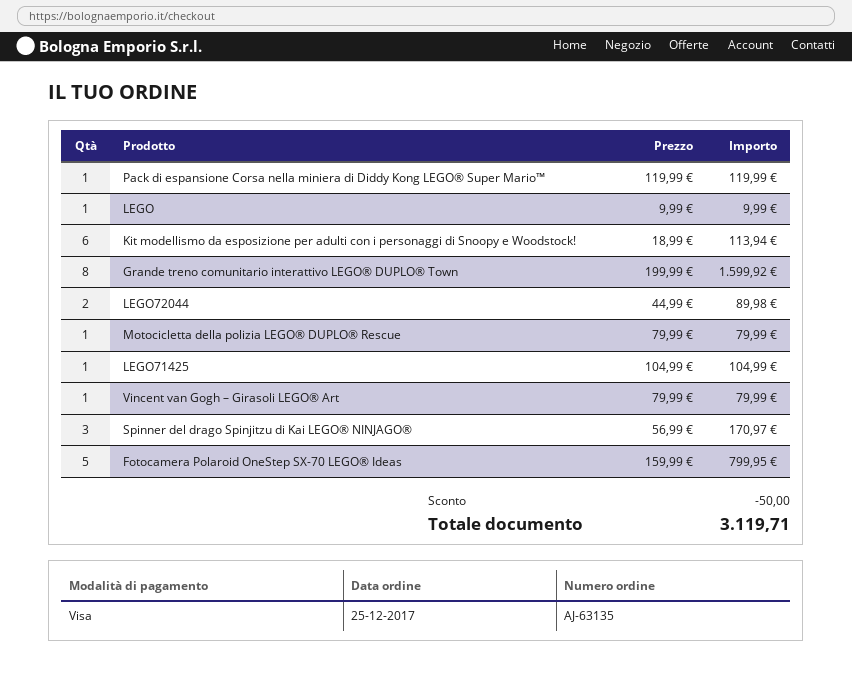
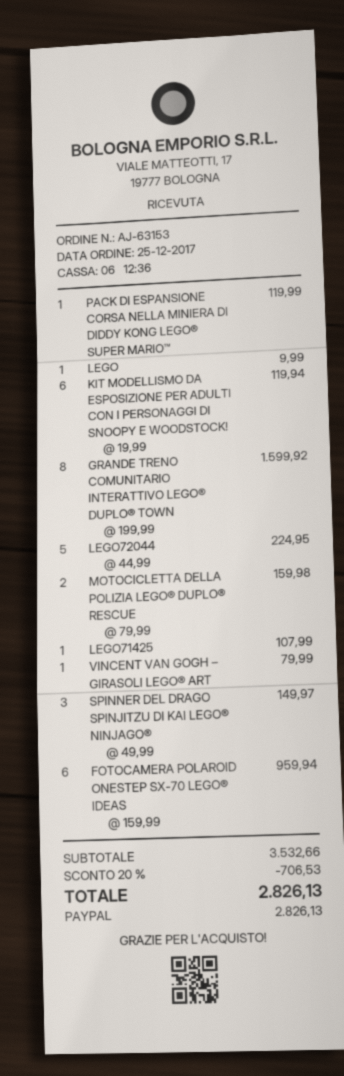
order number: AJ-63135 -> AJ-63153
payment method: Visa -> PayPal
Kit modellismo da esposizione per adulti con i personaggi di Snoopy e Woodstock!: 6 x 18.99 = 113.94 -> 6 x 19.99 = 119.94
LEGO72044: 2 x 44.99 = 89.98 -> 5 x 44.99 = 224.95
Motocicletta della polizia LEGO® DUPLO® Rescue: 1 x 79.99 = 79.99 -> 2 x 79.99 = 159.98
LEGO71425: 1 x 104.99 = 104.99 -> 1 x 107.99 = 107.99
Spinner del drago Spinjitzu di Kai LEGO® NINJAGO®: 3 x 56.99 = 170.97 -> 3 x 49.99 = 149.97
Fotocamera Polaroid OneStep SX-70 LEGO® Ideas: 5 x 159.99 = 799.95 -> 6 x 159.99 = 959.94
discount: 50.00 -> 706.53
total: 3119.71 -> 2826.13

